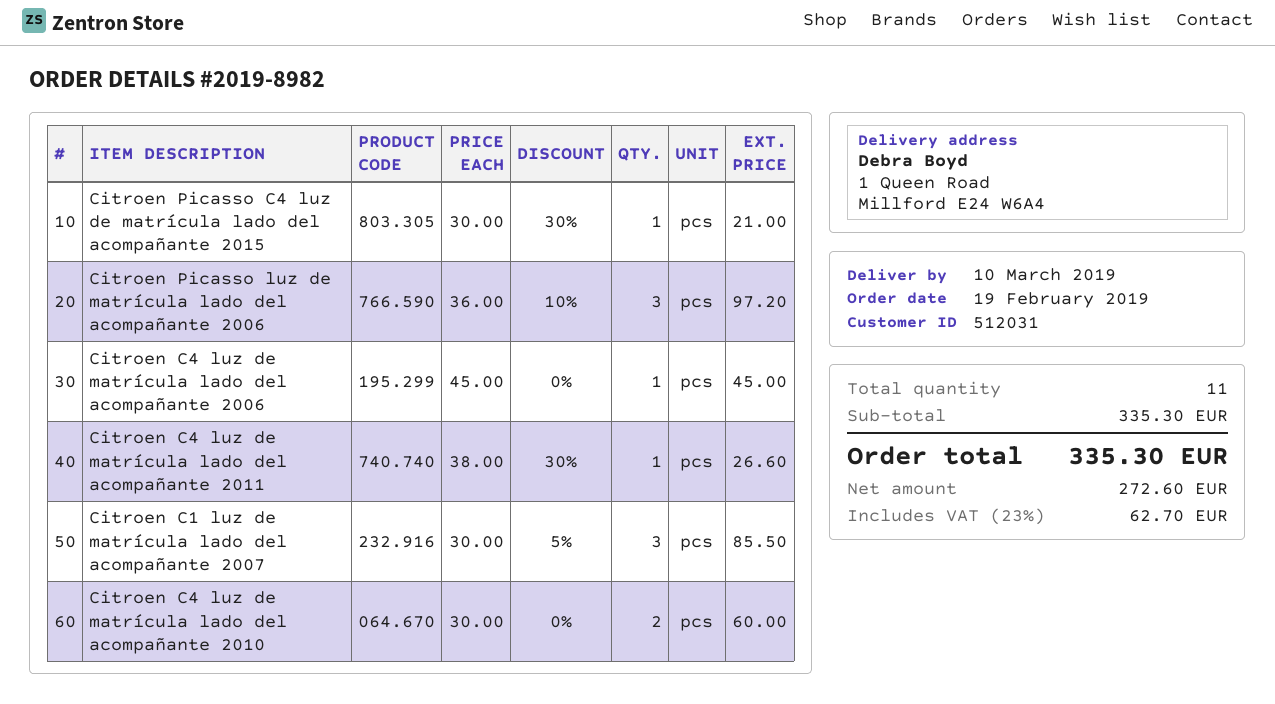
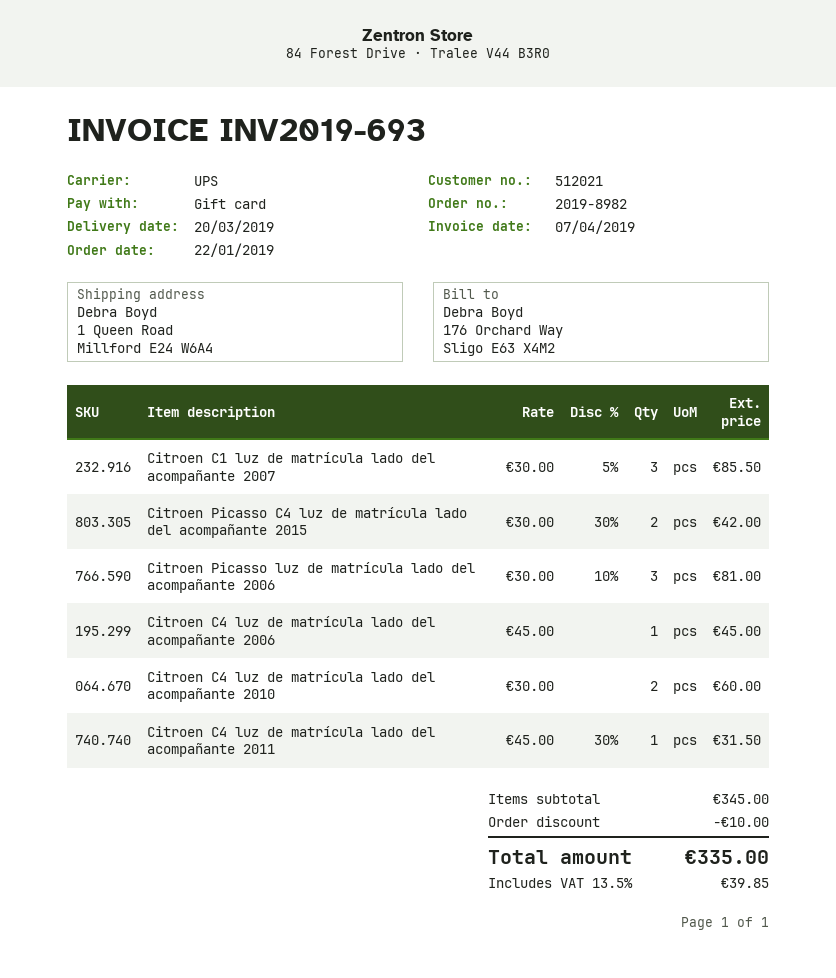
order date: 2019-02-19 -> 2019-01-22
delivery date: 2019-03-10 -> 2019-03-20
customer number: 512031 -> 512021
Citroen Picasso C4 luz de matrícula lado del acompañante 2015: 1 x 30.00 - 30% = 21.00 -> 2 x 30.00 - 30% = 42.00
Citroen Picasso luz de matrícula lado del acompañante 2006: 3 x 36.00 - 10% = 97.20 -> 3 x 30.00 - 10% = 81.00
Citroen C4 luz de matrícula lado del acompañante 2011: 1 x 38.00 - 30% = 26.60 -> 1 x 45.00 - 30% = 31.50
subtotal: 335.30 -> 345.00
discount: none -> 10.00
tax: 23% = 62.70 -> 13.5% = 39.85
total: 335.30 -> 335.00

